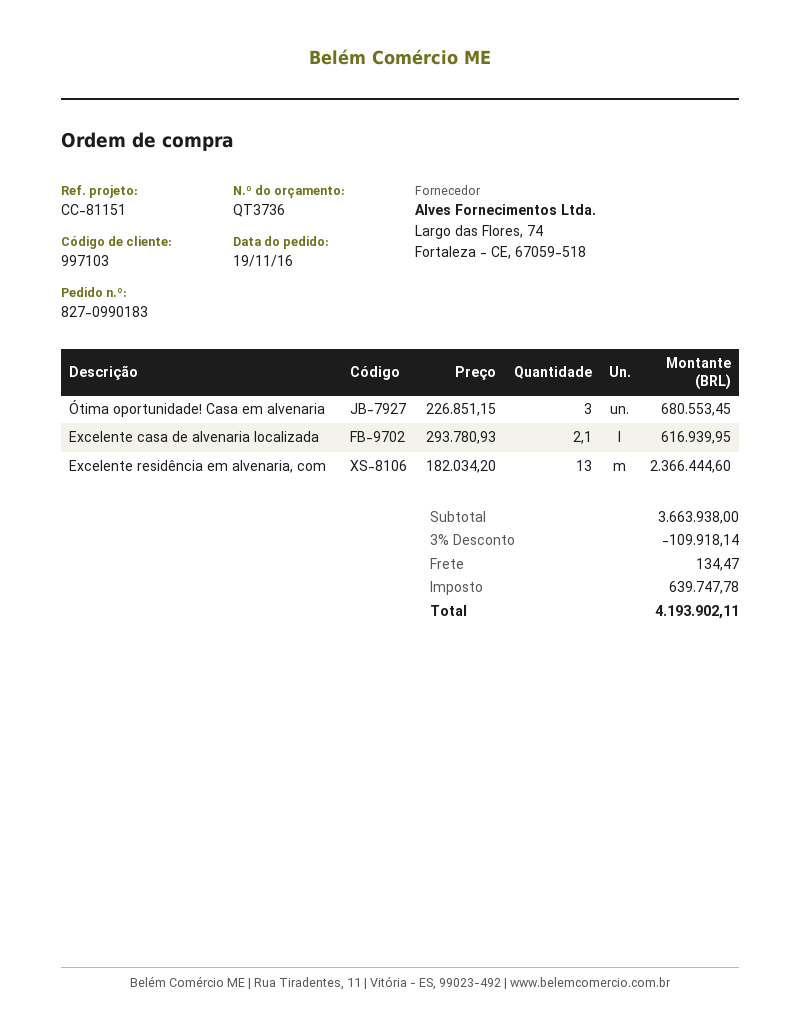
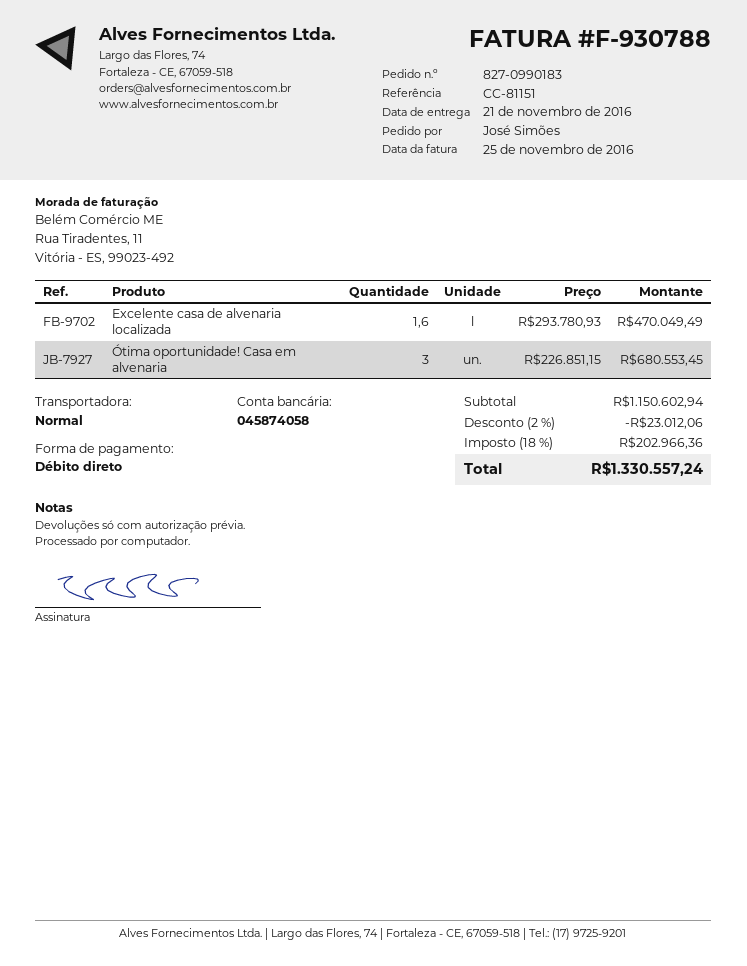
Excelente casa de alvenaria localizada: 2.1 x 293780.93 = 616939.95 -> 1.6 x 293780.93 = 470049.49
Excelente residência em alvenaria, com: 13 x 182034.20 = 2366444.60 -> none
subtotal: 3663938.00 -> 1150602.94
discount: 3% = 109918.14 -> 2% = 23012.06
shipping: 134.47 -> none
tax: 639747.78 -> 202966.36
total: 4193902.11 -> 1330557.24

